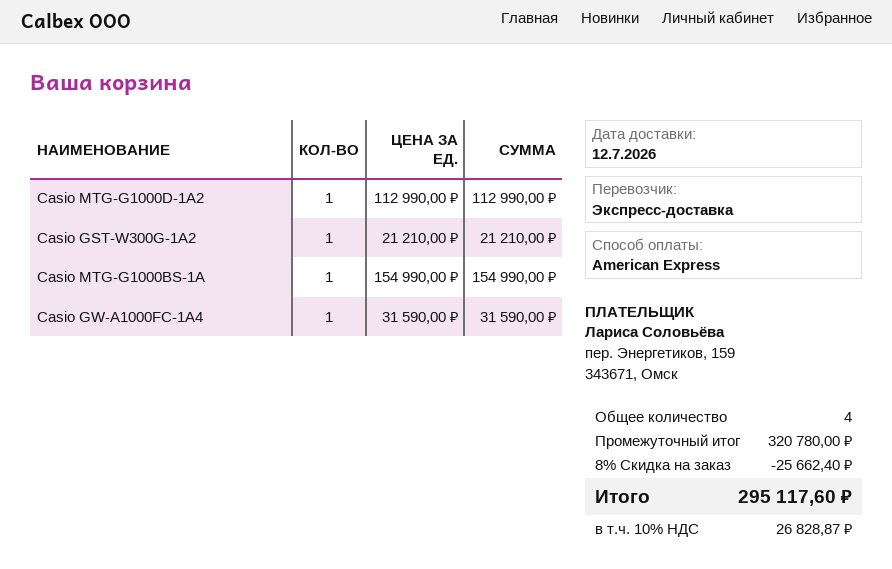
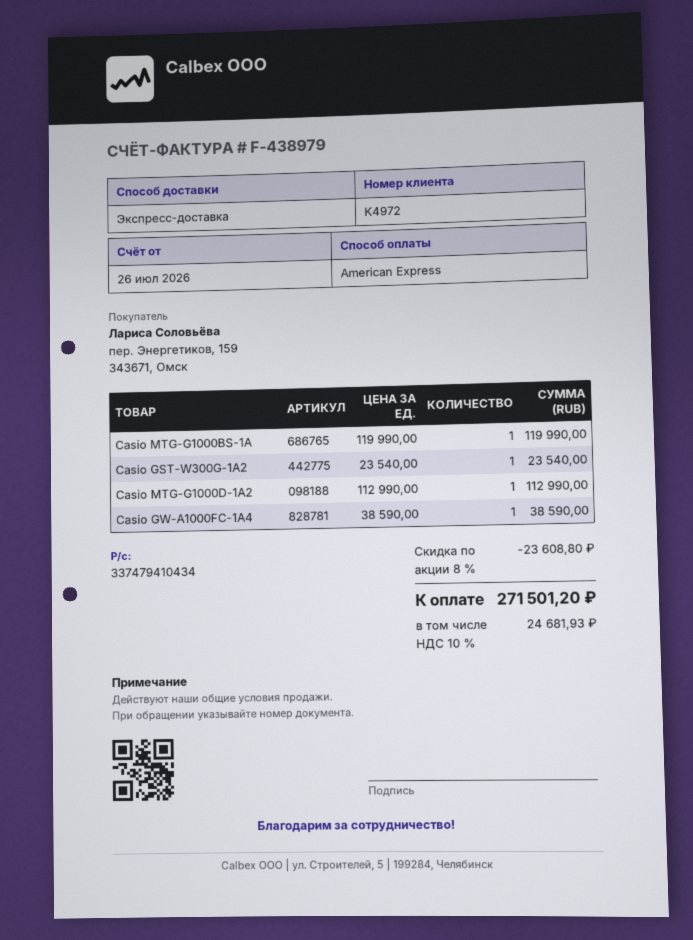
Casio GST-W300G-1A2: 1 x 21210.00 = 21210.00 -> 1 x 23540.00 = 23540.00
Casio MTG-G1000BS-1A: 1 x 154990.00 = 154990.00 -> 1 x 119990.00 = 119990.00
Casio GW-A1000FC-1A4: 1 x 31590.00 = 31590.00 -> 1 x 38590.00 = 38590.00
discount: 8% = 25662.40 -> 8% = 23608.80
tax: 10% = 26828.87 -> 10% = 24681.93
total: 295117.60 -> 271501.20

